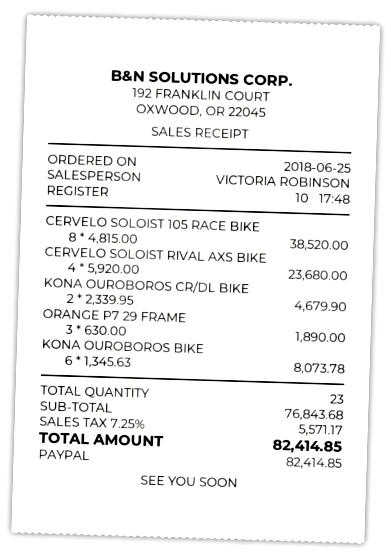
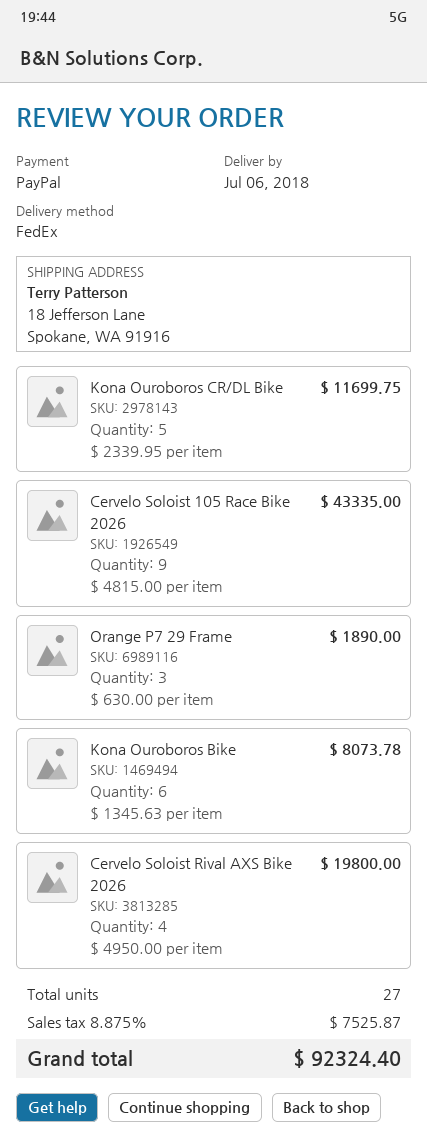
CERVELO SOLOIST 105 RACE BIKE: 8 x 4815.00 = 38520.00 -> 9 x 4815.00 = 43335.00
CERVELO SOLOIST RIVAL AXS BIKE: 4 x 5920.00 = 23680.00 -> 4 x 4950.00 = 19800.00
KONA OUROBOROS CR/DL BIKE: 2 x 2339.95 = 4679.90 -> 5 x 2339.95 = 11699.75
total quantity: 23 -> 27
tax: 7.25% = 5571.17 -> 8.875% = 7525.87
total: 82414.85 -> 92324.40

